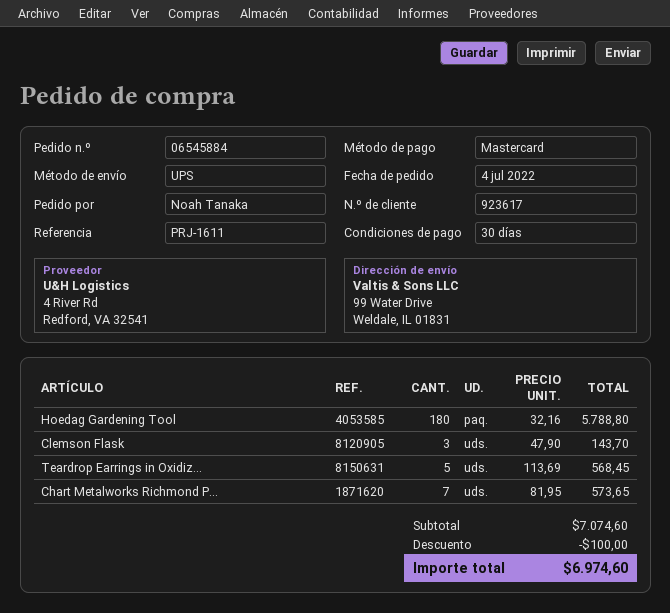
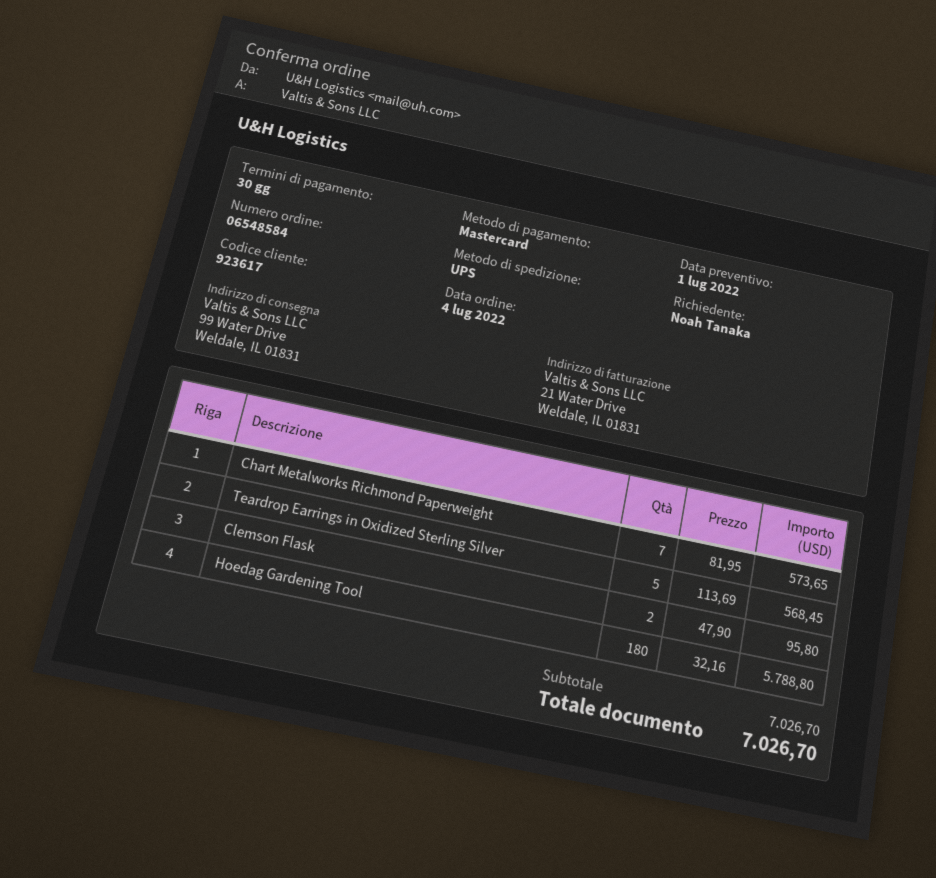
order number: 06545884 -> 06548584
Clemson Flask: 3 x 47.90 = 143.70 -> 2 x 47.90 = 95.80
subtotal: 7074.60 -> 7026.70
discount: 100.00 -> none
total: 6974.60 -> 7026.70

